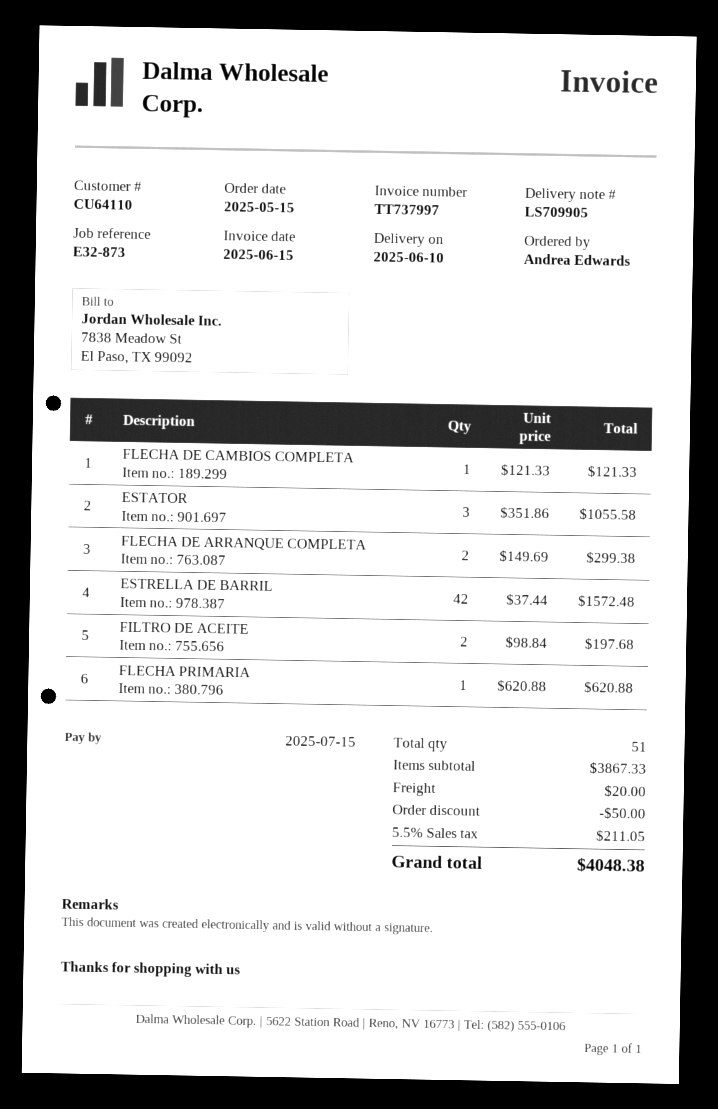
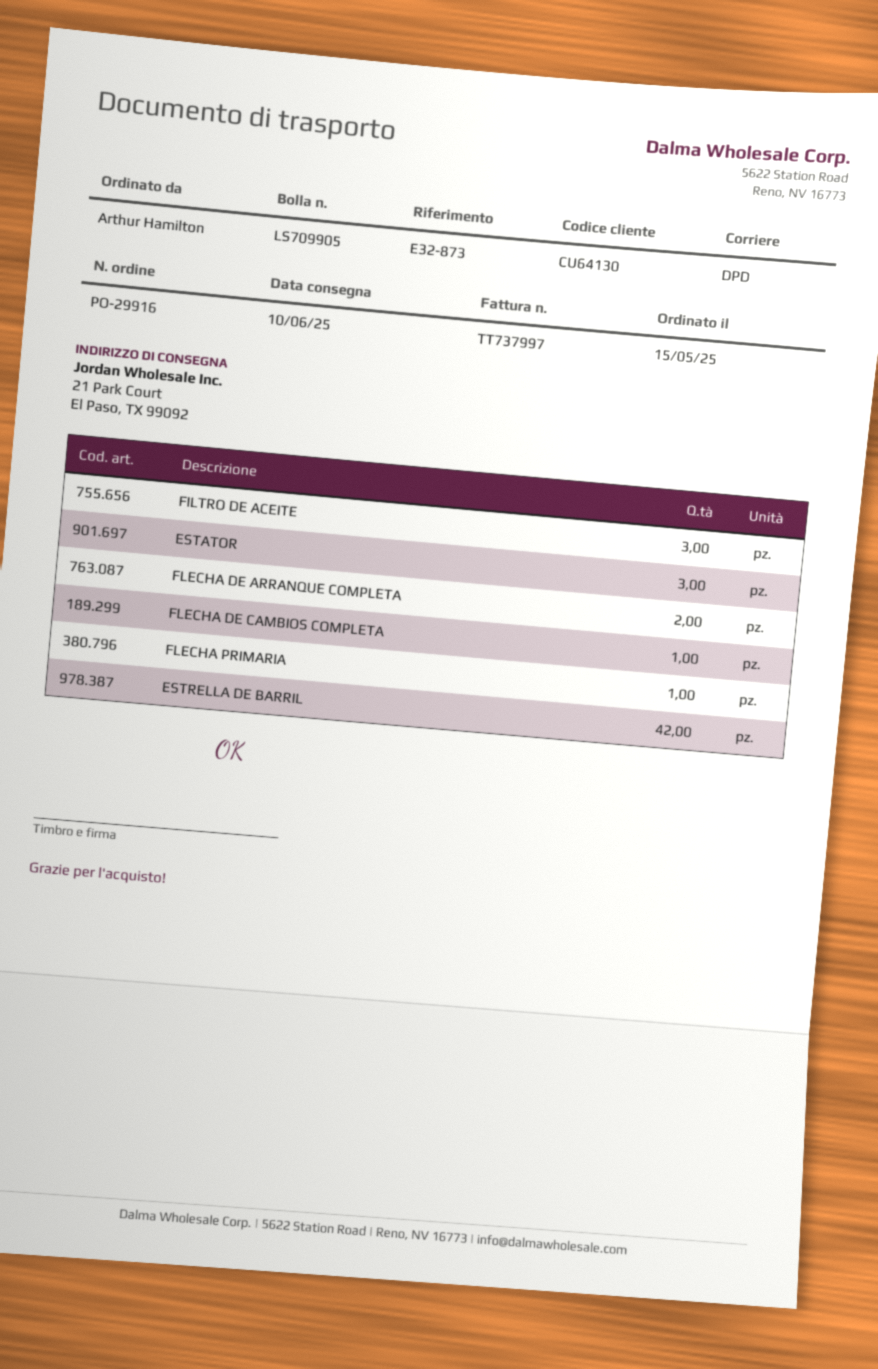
customer number: CU64110 -> CU64130
ordered by: Andrea Edwards -> Arthur Hamilton
FILTRO DE ACEITE: 2 -> 3

